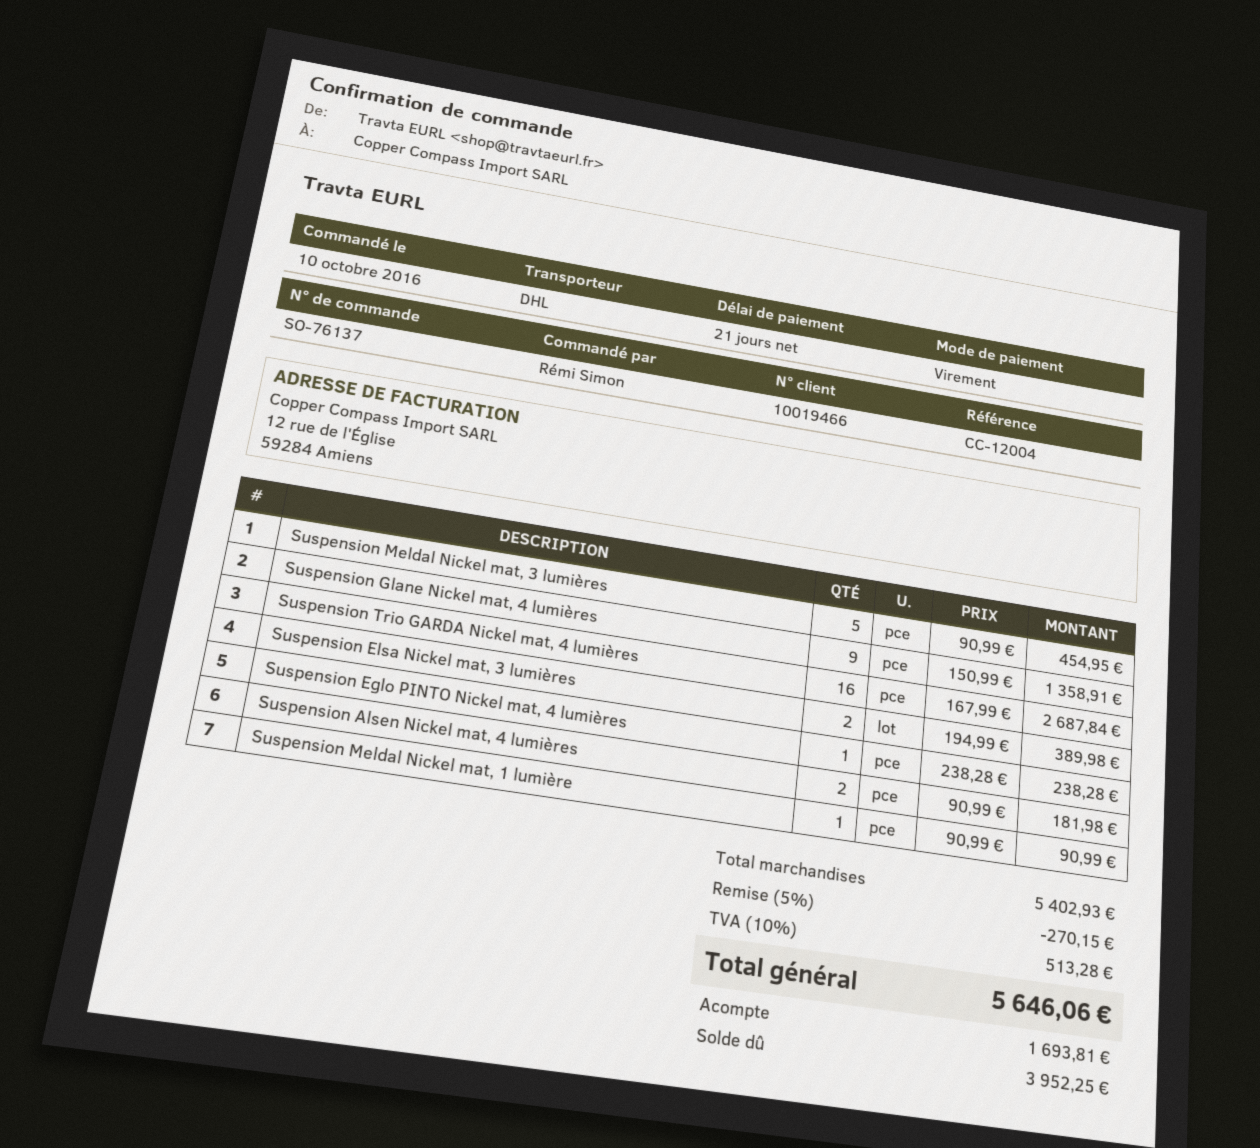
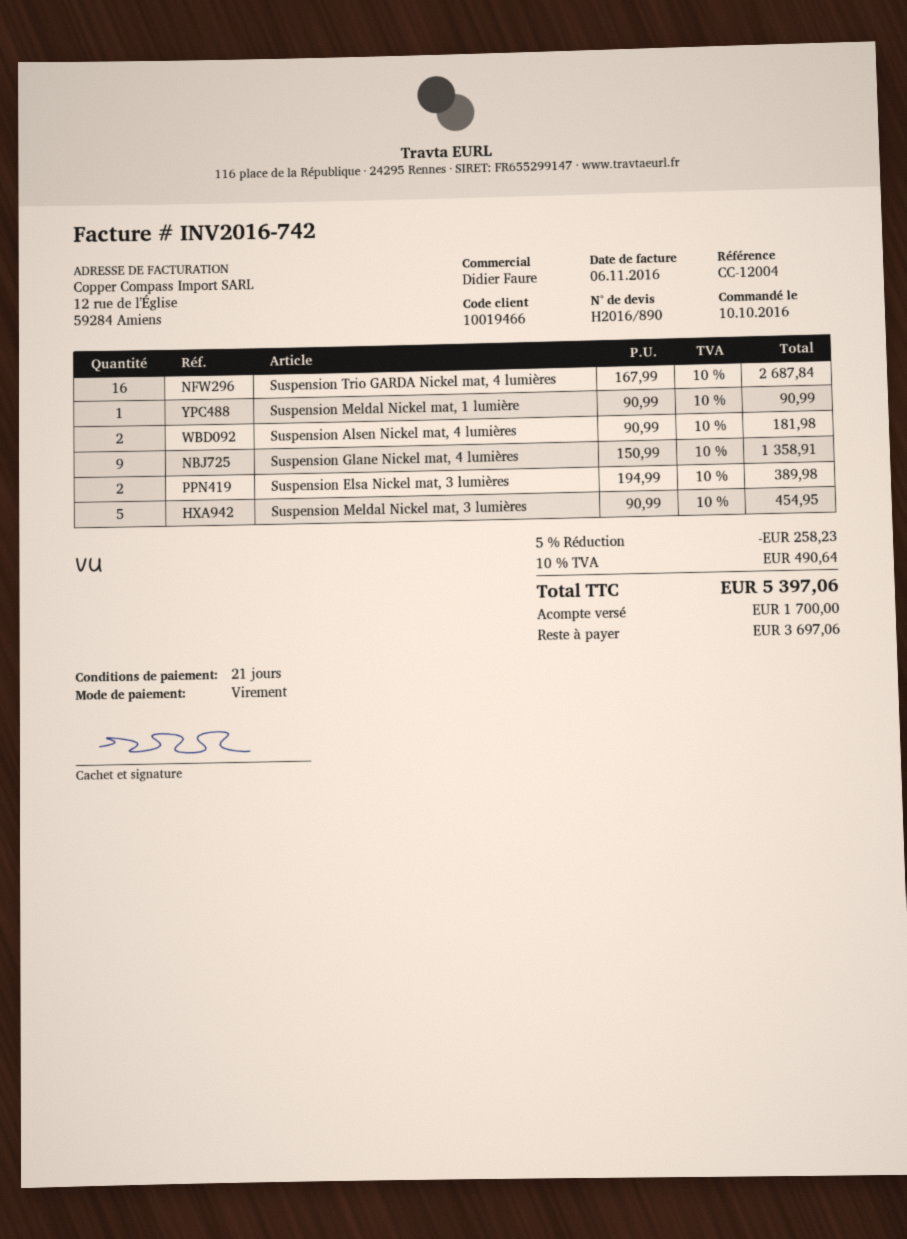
Suspension Eglo PINTO Nickel mat, 4 lumières: 1 x 238.28 = 238.28 -> none
discount: 5% = 270.15 -> 5% = 258.23
tax: 10% = 513.28 -> 10% = 490.64
total: 5646.06 -> 5397.06
deposit: 1693.81 -> 1700.00
balance: 3952.25 -> 3697.06

